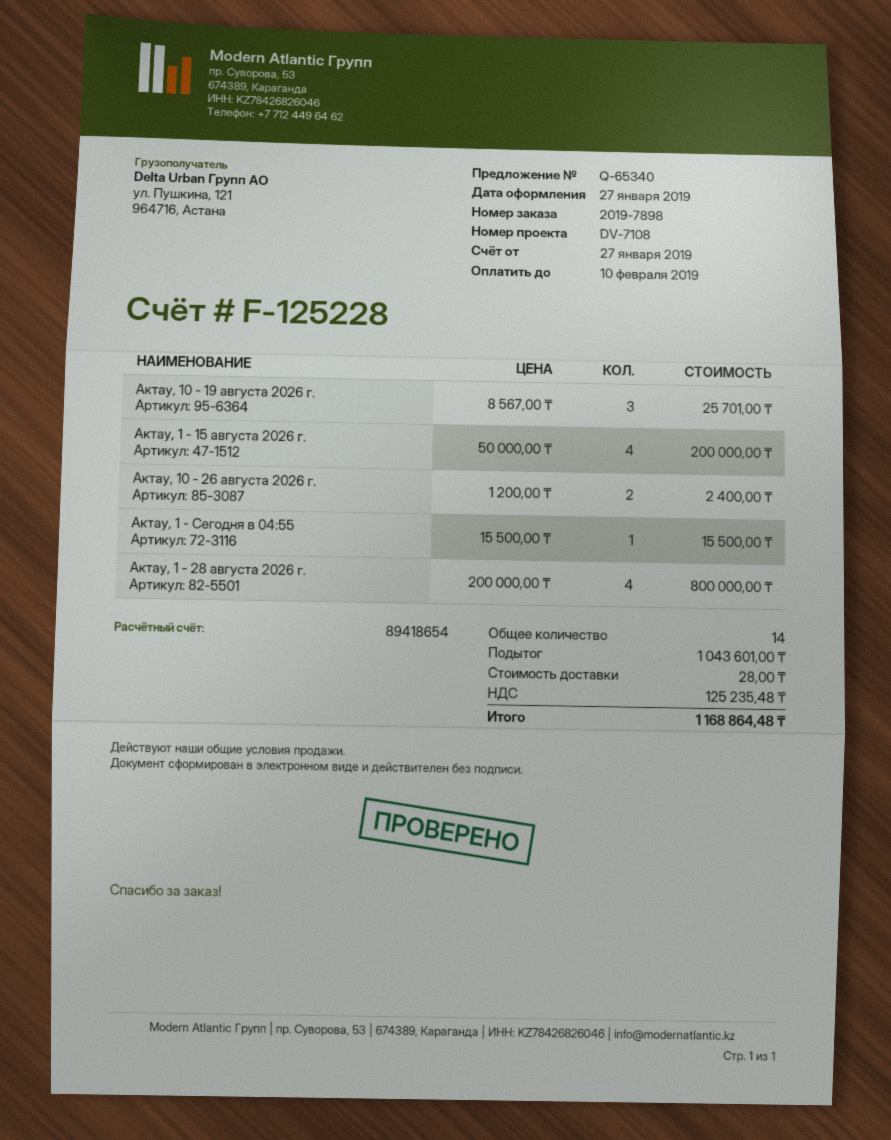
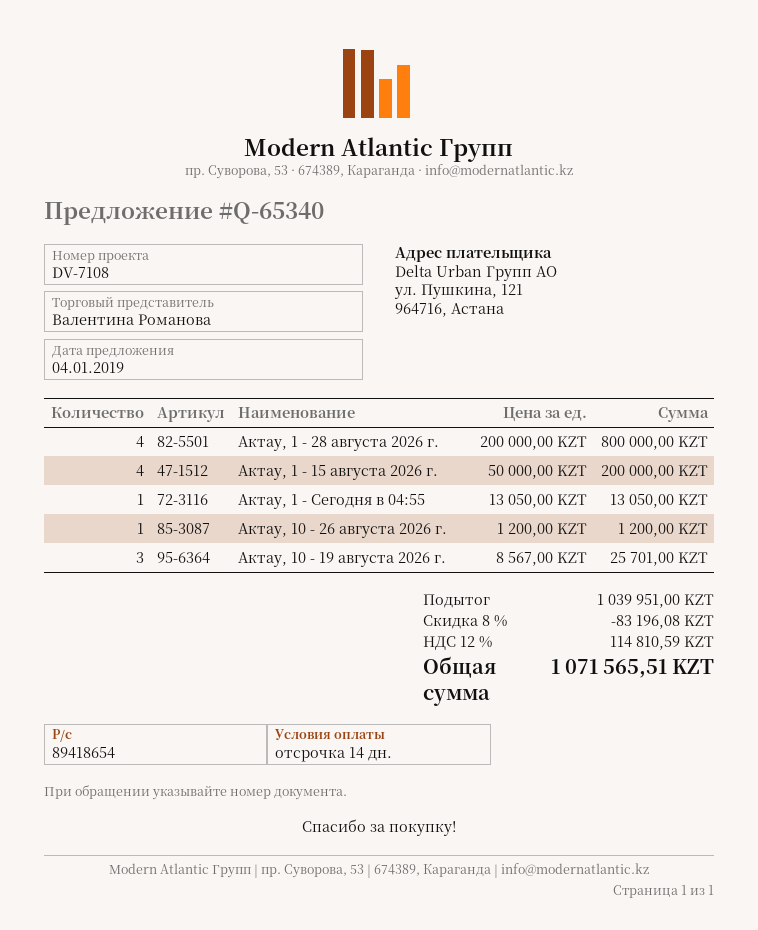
Актау, 10 - 26 августа 2026 г.: 2 x 1200.00 = 2400.00 -> 1 x 1200.00 = 1200.00
Актау, 1 - Сегодня в 04:55: 1 x 15500.00 = 15500.00 -> 1 x 13050.00 = 13050.00
subtotal: 1043601.00 -> 1039951.00
discount: none -> 8% = 83196.08
shipping: 28.00 -> none
tax: 125235.48 -> 114810.59
total: 1168864.48 -> 1071565.51

